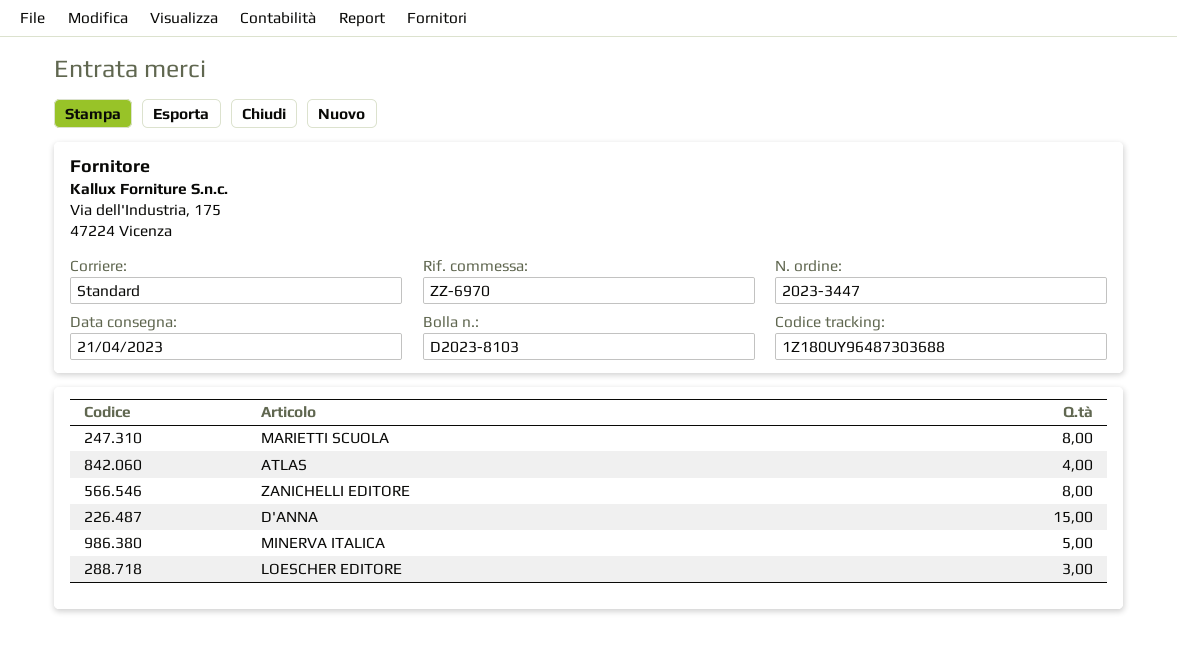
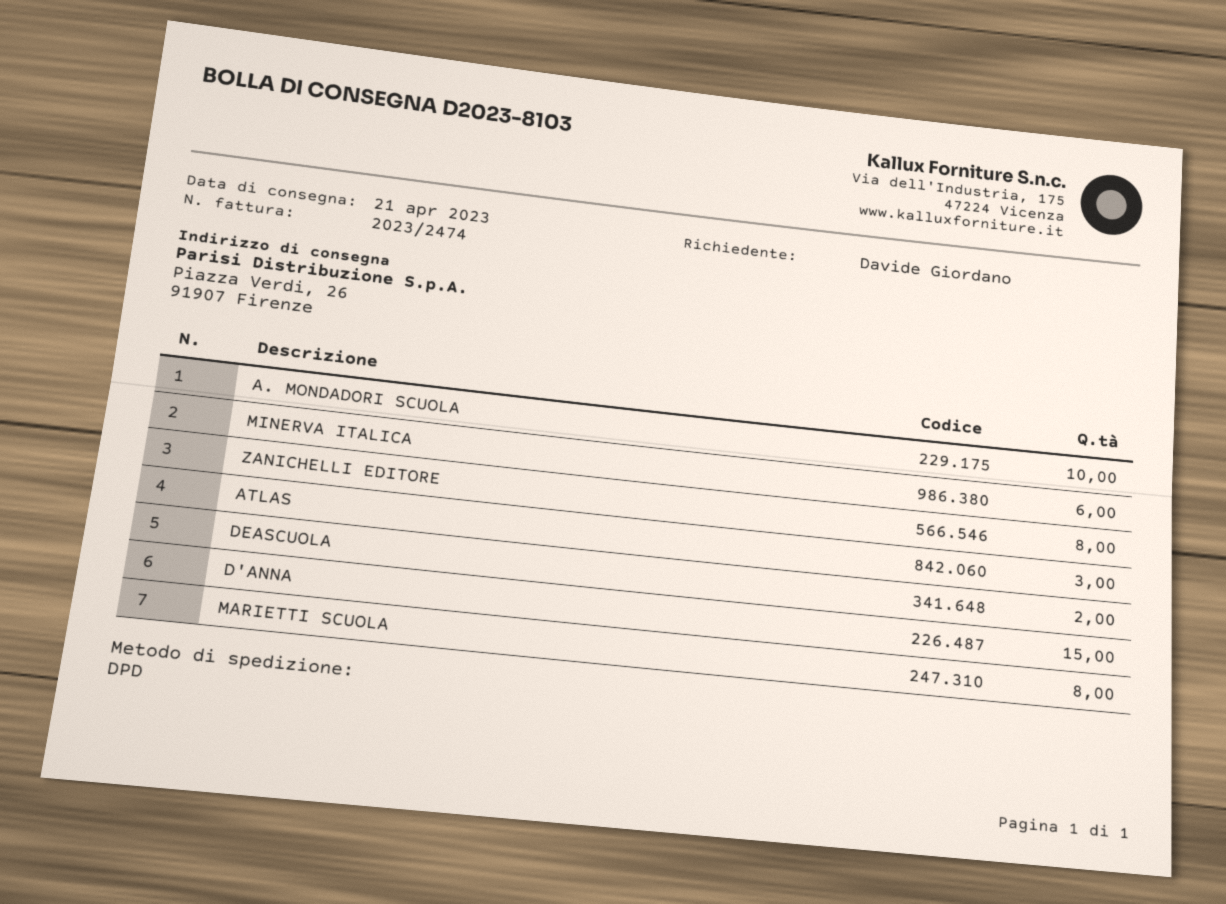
shipping method: standard -> DPD
ATLAS: 4 -> 3
MINERVA ITALICA: 5 -> 6
LOESCHER EDITORE: 3 -> none
A. MONDADORI SCUOLA: none -> 10
DEASCUOLA: none -> 2

